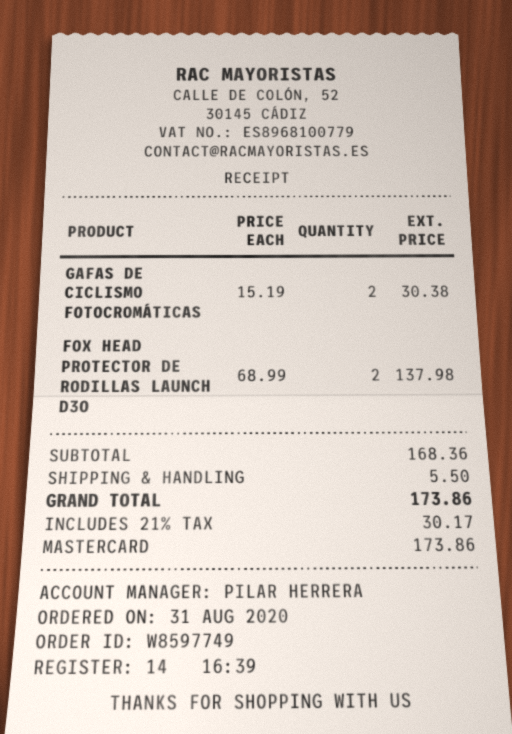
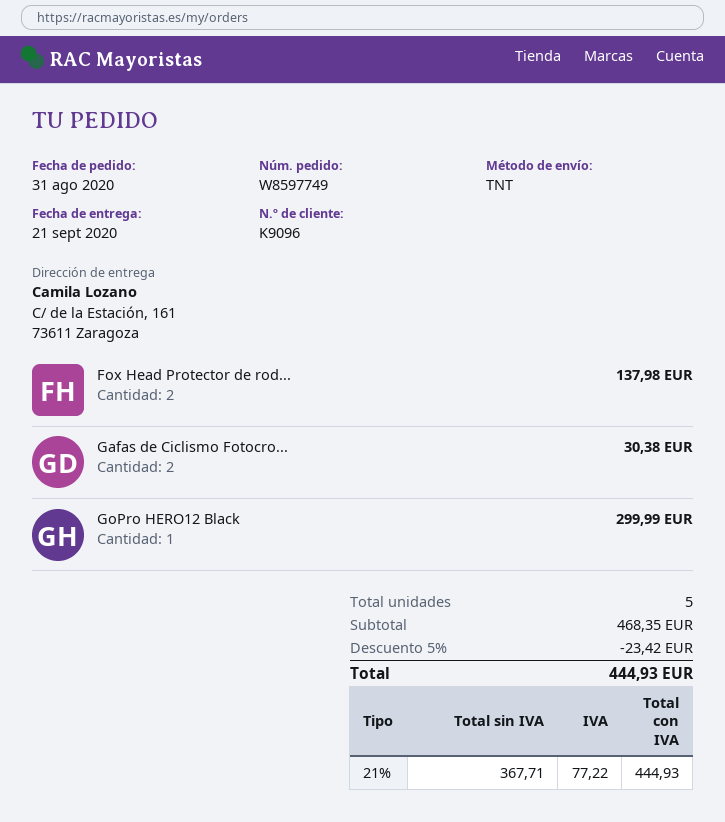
GoPro HERO12 Black: none -> 1 for 299.99
subtotal: 168.36 -> 468.35
discount: none -> 5% = 23.42
shipping: 5.50 -> none
tax: 21% = 30.17 -> 21% = 77.22
total: 173.86 -> 444.93

